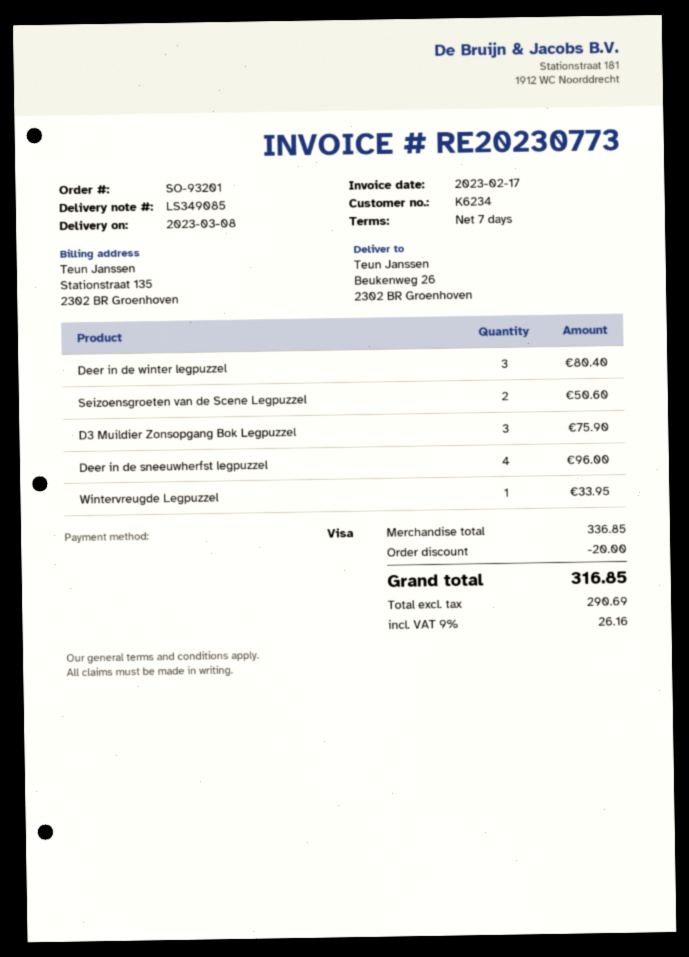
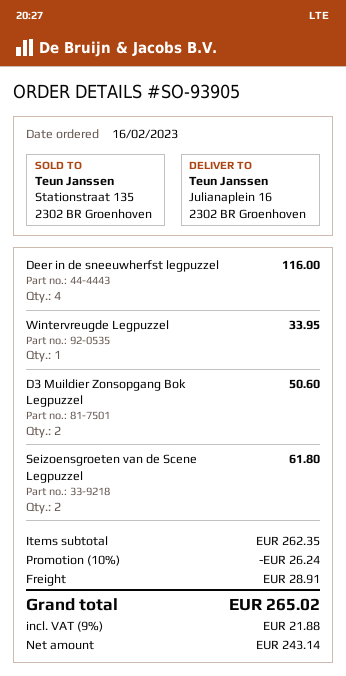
order number: SO-93201 -> SO-93905
ship to: Beukenweg 26, 2302 BR Groenhoven -> Julianaplein 16, 2302 BR Groenhoven
Deer in de winter legpuzzel: 3 for 80.40 -> none
Seizoensgroeten van de Scene Legpuzzel: 2 for 50.60 -> 2 for 61.80
D3 Muildier Zonsopgang Bok Legpuzzel: 3 for 75.90 -> 2 for 50.60
Deer in de sneeuwherfst legpuzzel: 4 for 96.00 -> 4 for 116.00
subtotal: 336.85 -> 262.35
discount: 20.00 -> 26.24
shipping: none -> 28.91
net: 290.69 -> 243.14
tax: 9% = 26.16 -> 9% = 21.88
total: 316.85 -> 265.02

